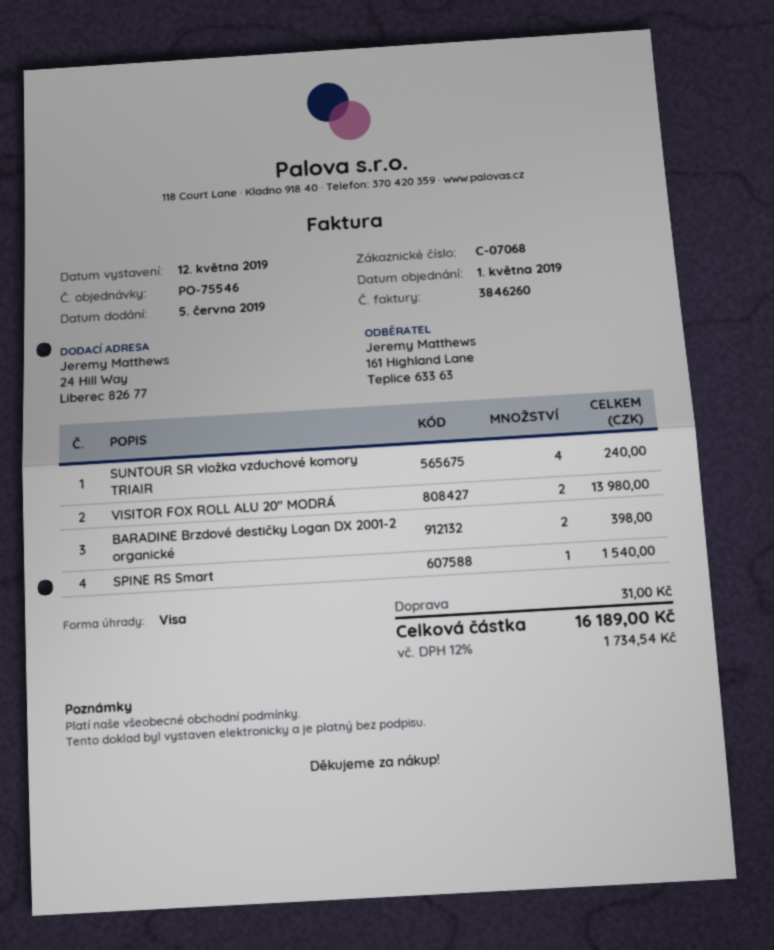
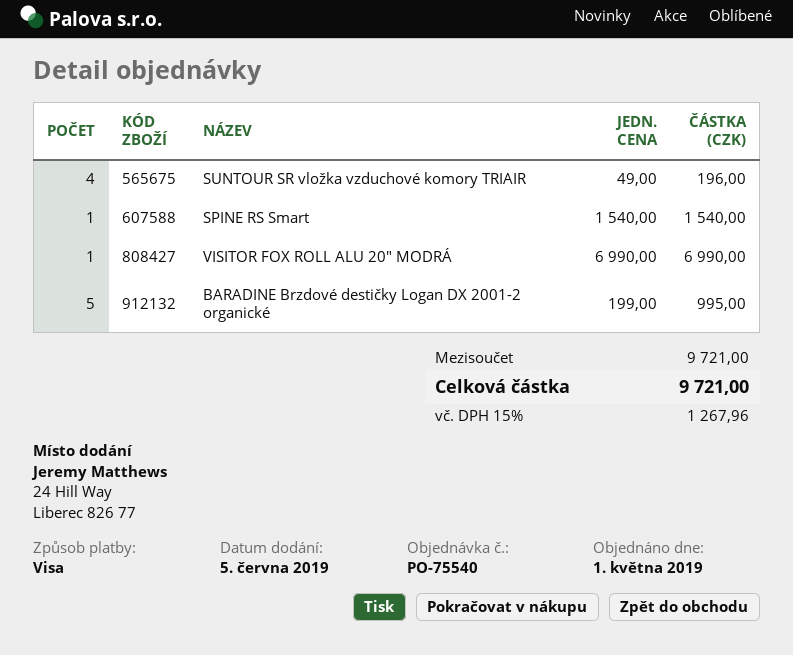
order number: PO-75546 -> PO-75540
SUNTOUR SR vložka vzduchové komory TRIAIR: 4 for 240.00 -> 4 for 196.00
VISITOR FOX ROLL ALU 20" MODRÁ: 2 for 13980.00 -> 1 for 6990.00
BARADINE Brzdové destičky Logan DX 2001-2 organické: 2 for 398.00 -> 5 for 995.00
shipping: 31.00 -> none
tax: 12% = 1734.54 -> 15% = 1267.96
total: 16189.00 -> 9721.00

